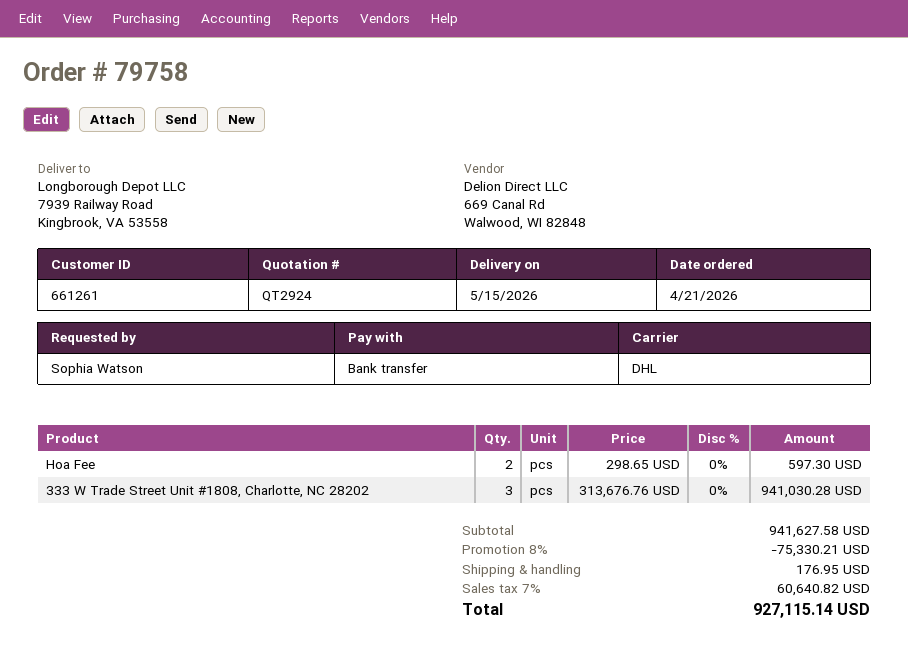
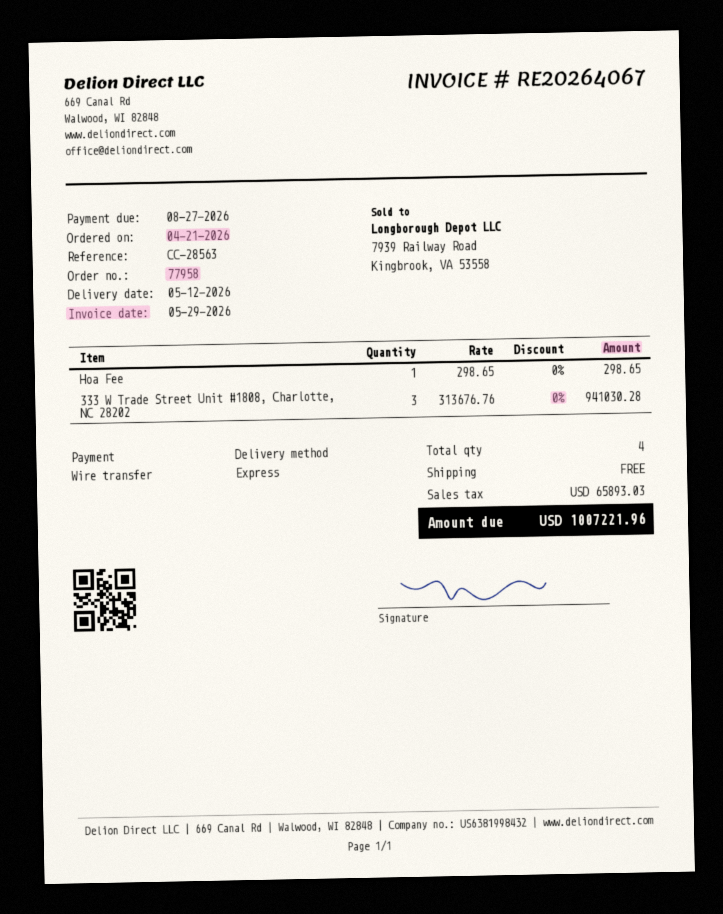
order number: 79758 -> 77958
delivery date: 2026-05-15 -> 2026-05-12
shipping method: DHL -> express
Hoa Fee: 2 x 298.65 = 597.30 -> 1 x 298.65 = 298.65
discount: 8% = 75330.21 -> none
shipping: 176.95 -> 0.00
tax: 60640.82 -> 65893.03
total: 927115.14 -> 1007221.96

